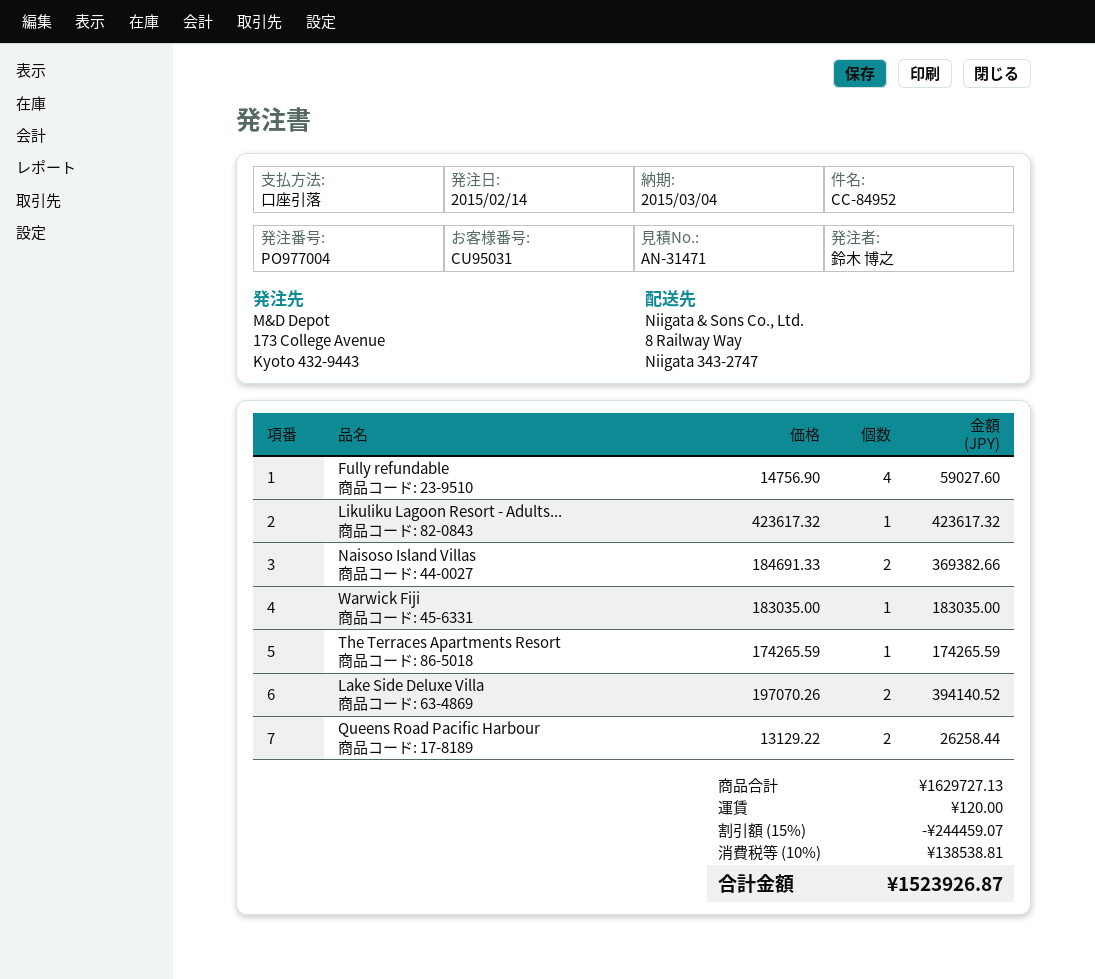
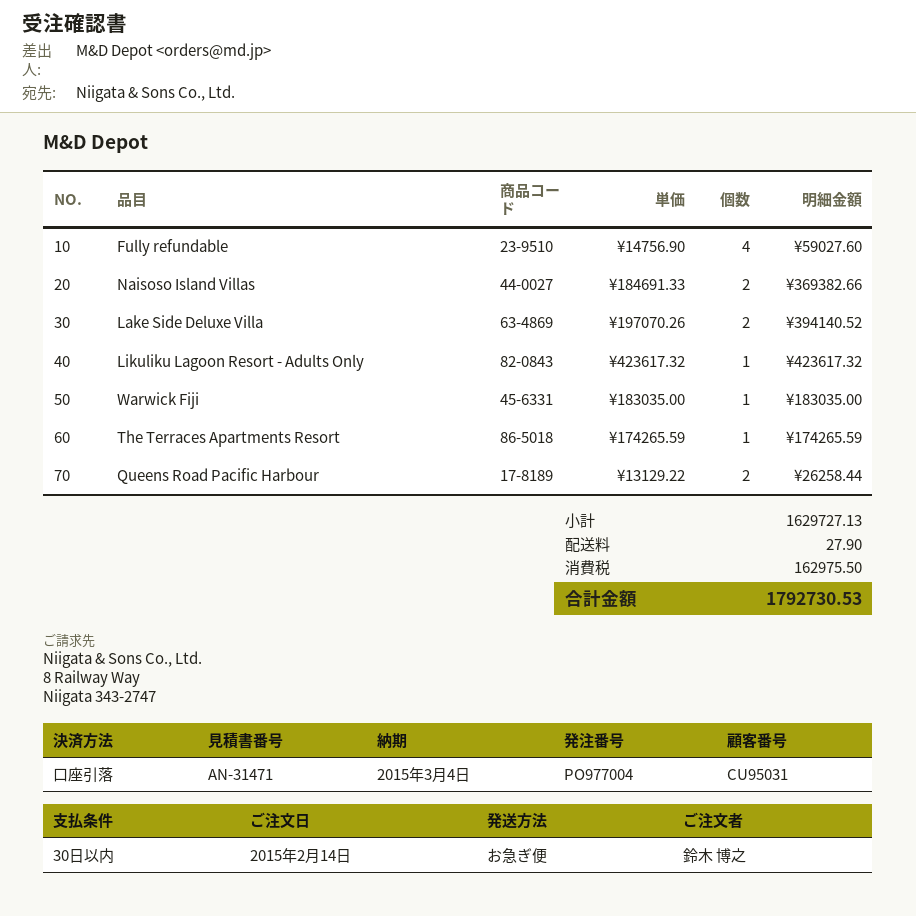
discount: 15% = 244459.07 -> none
shipping: 120.00 -> 27.90
tax: 138538.81 -> 162975.50
total: 1523926.87 -> 1792730.53

